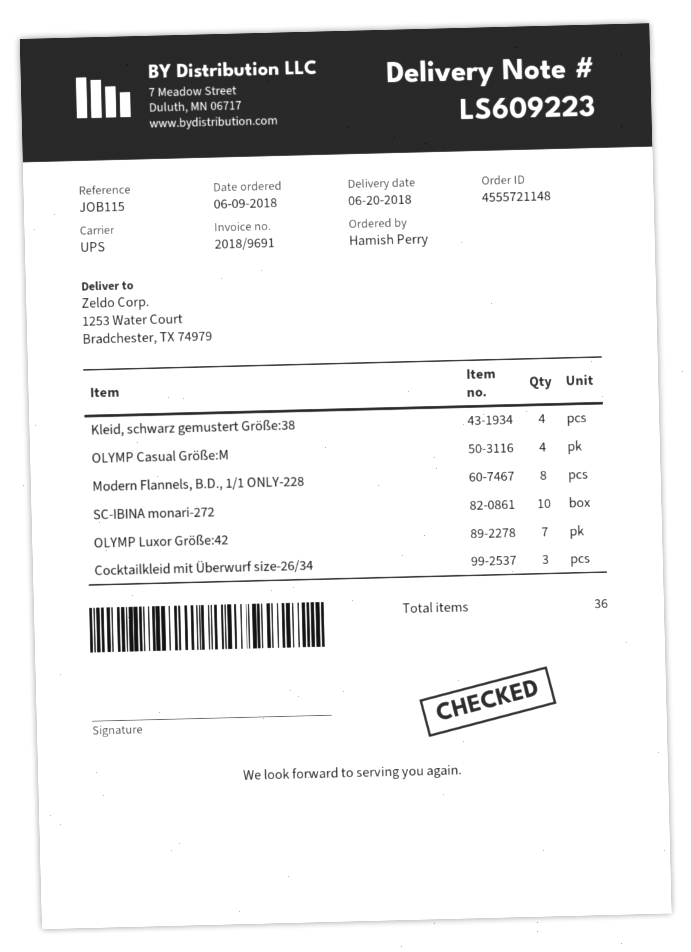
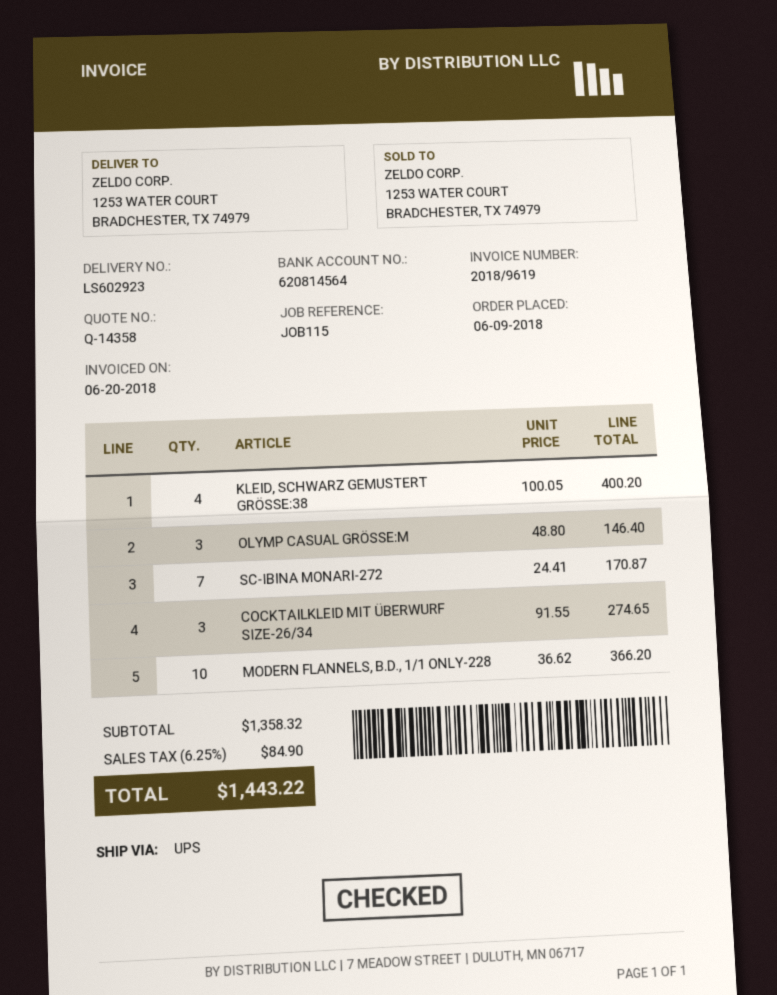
delivery note number: LS609223 -> LS602923
invoice number: 2018/9691 -> 2018/9619
OLYMP Casual Größe:M: 4 -> 3
Modern Flannels, B.D., 1/1 ONLY-228: 8 -> 10
SC-IBINA monari-272: 10 -> 7
OLYMP Luxor Größe:42: 7 -> none

